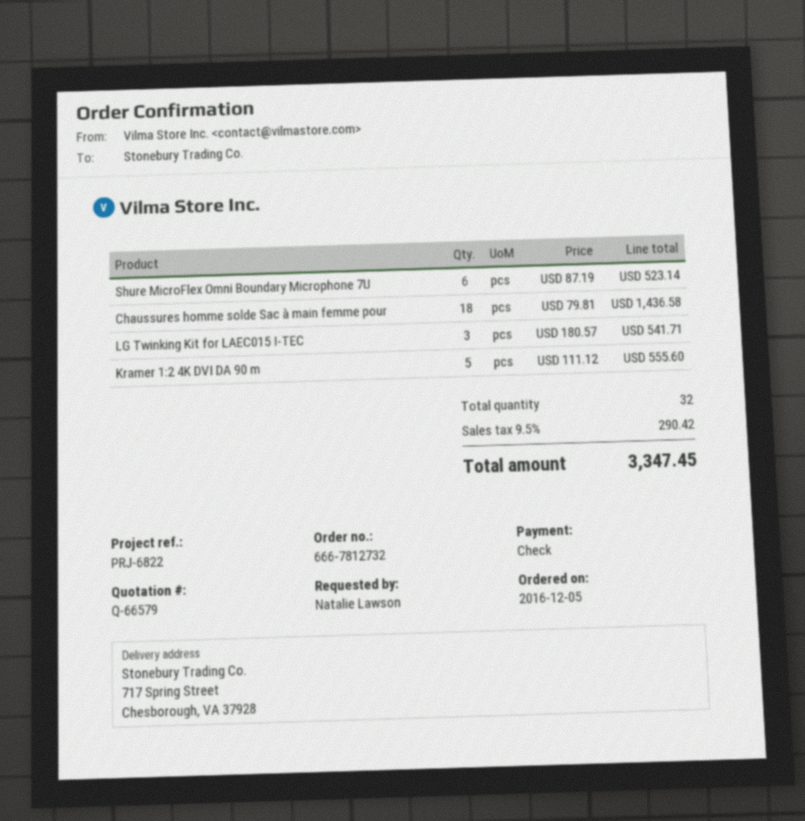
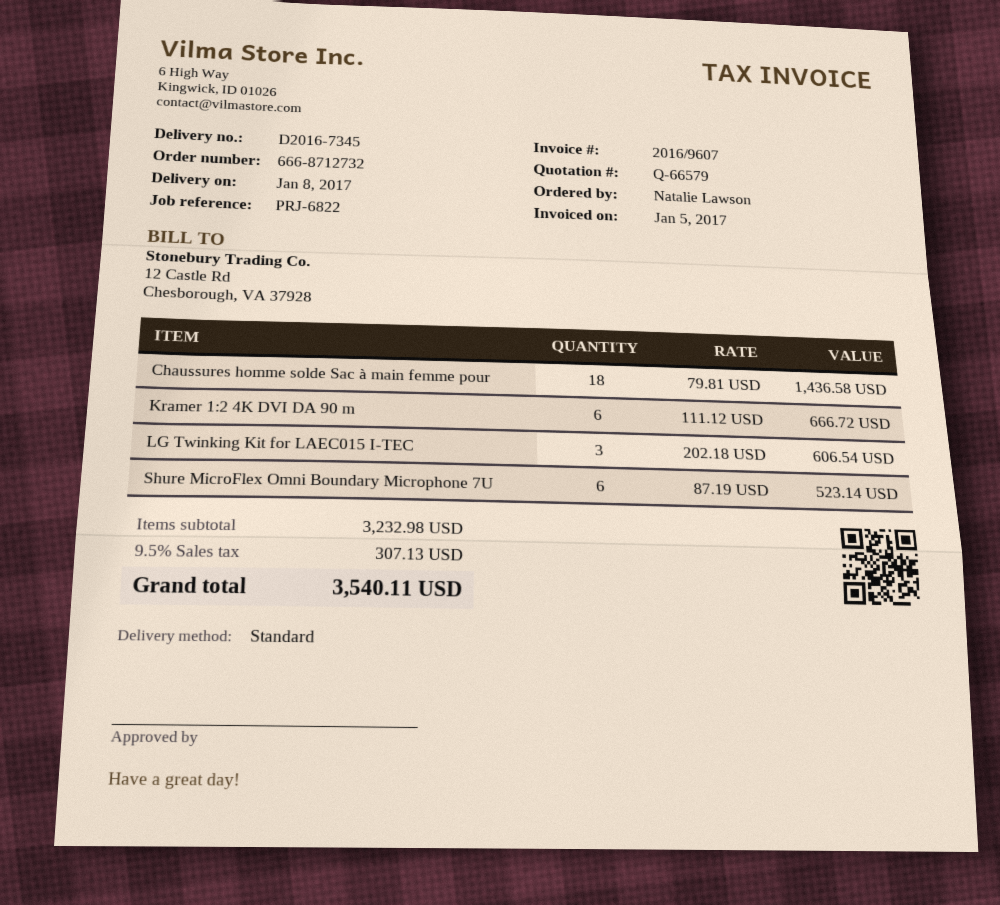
order number: 666-7812732 -> 666-8712732
LG Twinking Kit for LAEC015 I-TEC: 3 x 180.57 = 541.71 -> 3 x 202.18 = 606.54
Kramer 1:2 4K DVI DA 90 m: 5 x 111.12 = 555.60 -> 6 x 111.12 = 666.72
tax: 9.5% = 290.42 -> 9.5% = 307.13
total: 3347.45 -> 3540.11

